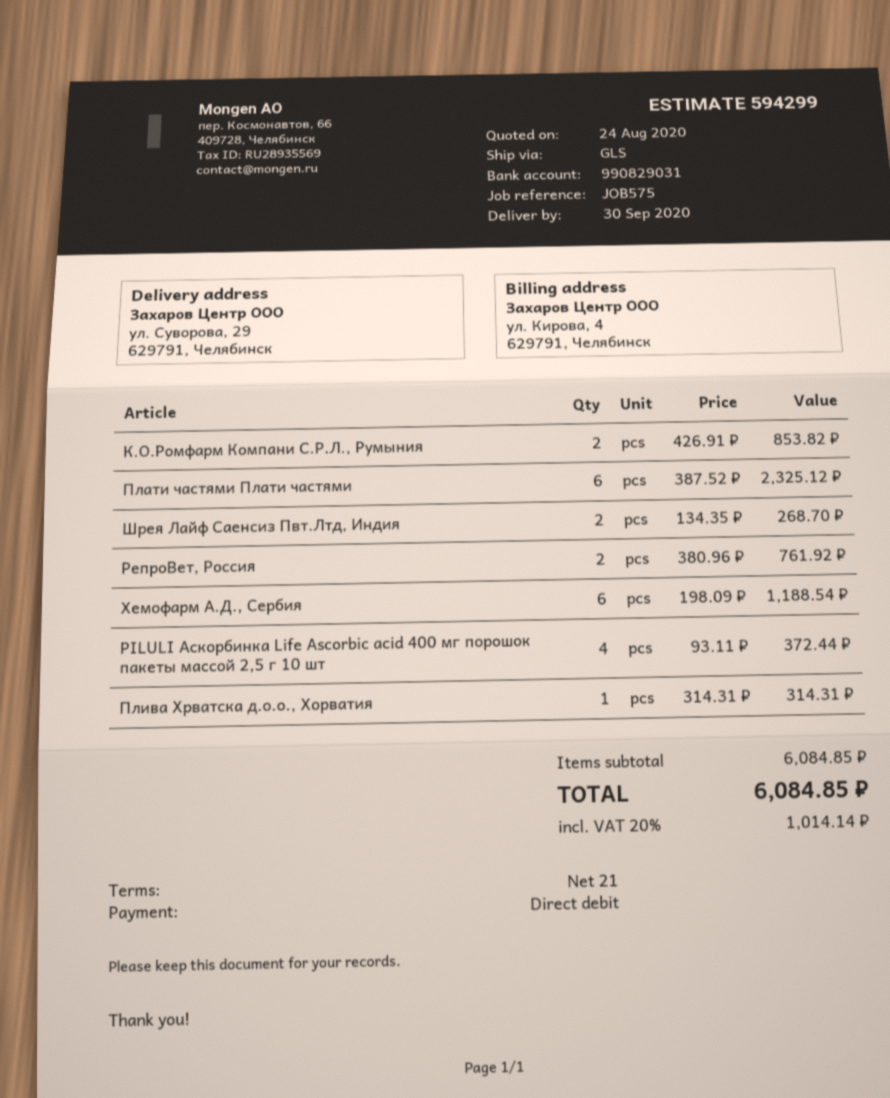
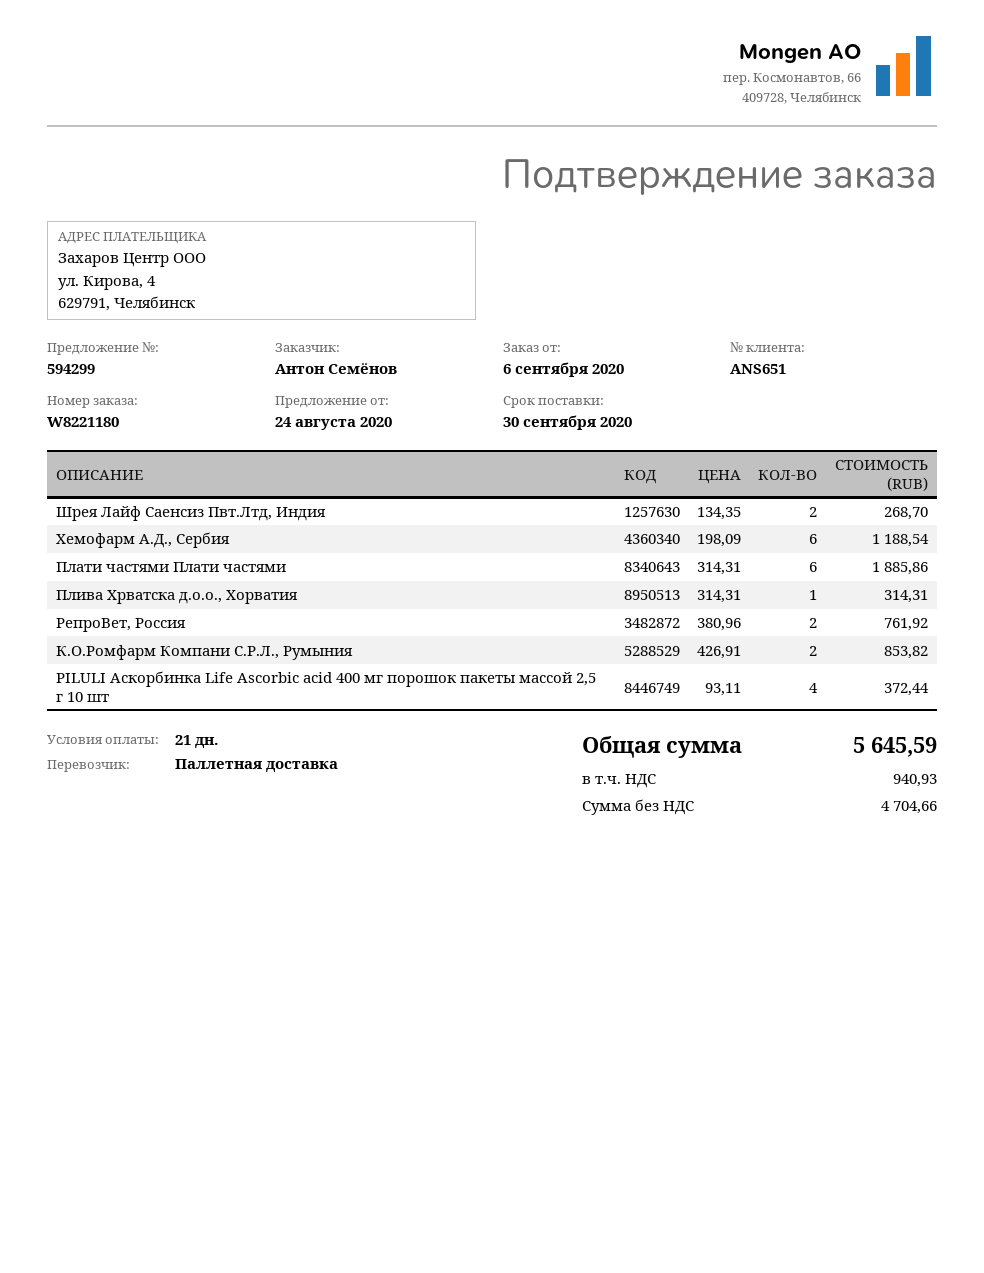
shipping method: GLS -> pallet freight
Плати частями Плати частями: 6 x 387.52 = 2325.12 -> 6 x 314.31 = 1885.86
tax: 1014.14 -> 940.93
total: 6084.85 -> 5645.59

